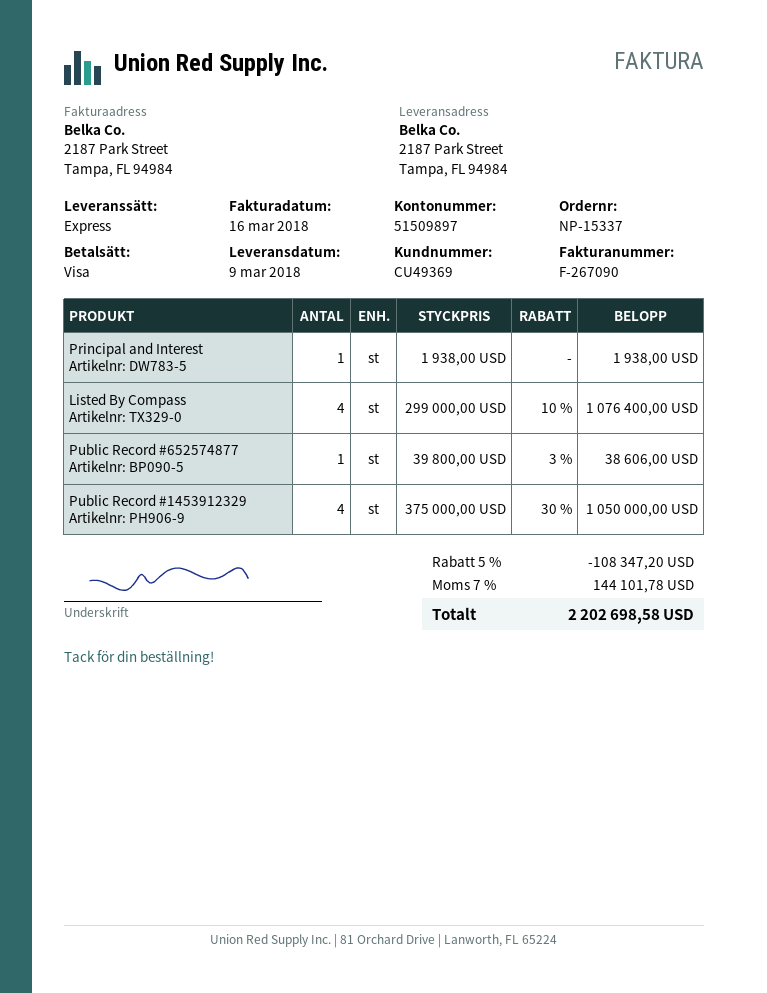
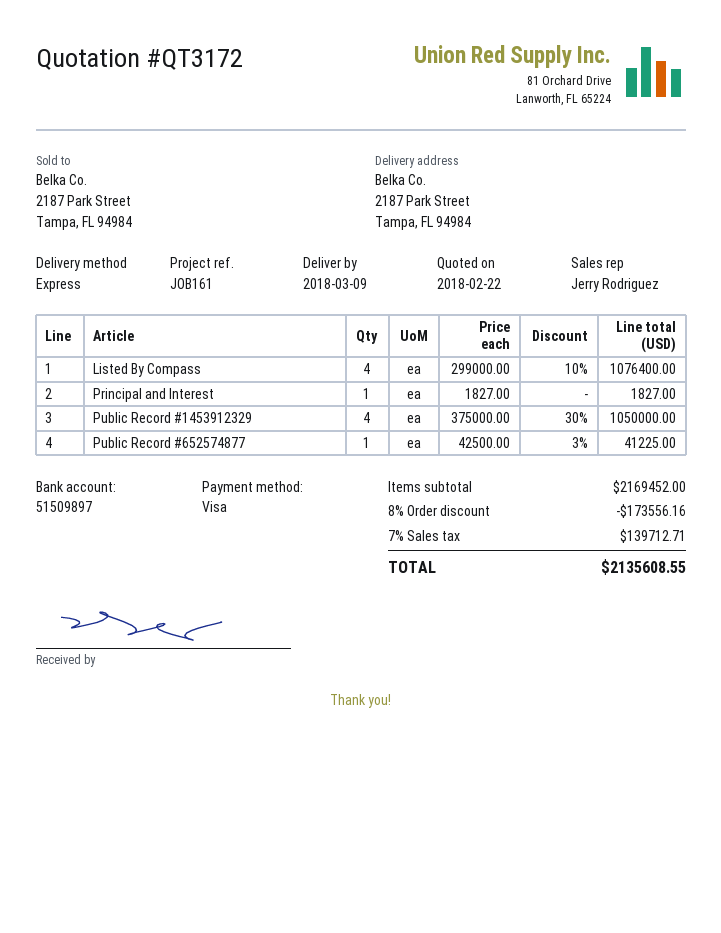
Principal and Interest: 1 x 1938.00 = 1938.00 -> 1 x 1827.00 = 1827.00
Public Record #652574877: 1 x 39800.00 - 3% = 38606.00 -> 1 x 42500.00 - 3% = 41225.00
discount: 5% = 108347.20 -> 8% = 173556.16
tax: 7% = 144101.78 -> 7% = 139712.71
total: 2202698.58 -> 2135608.55

